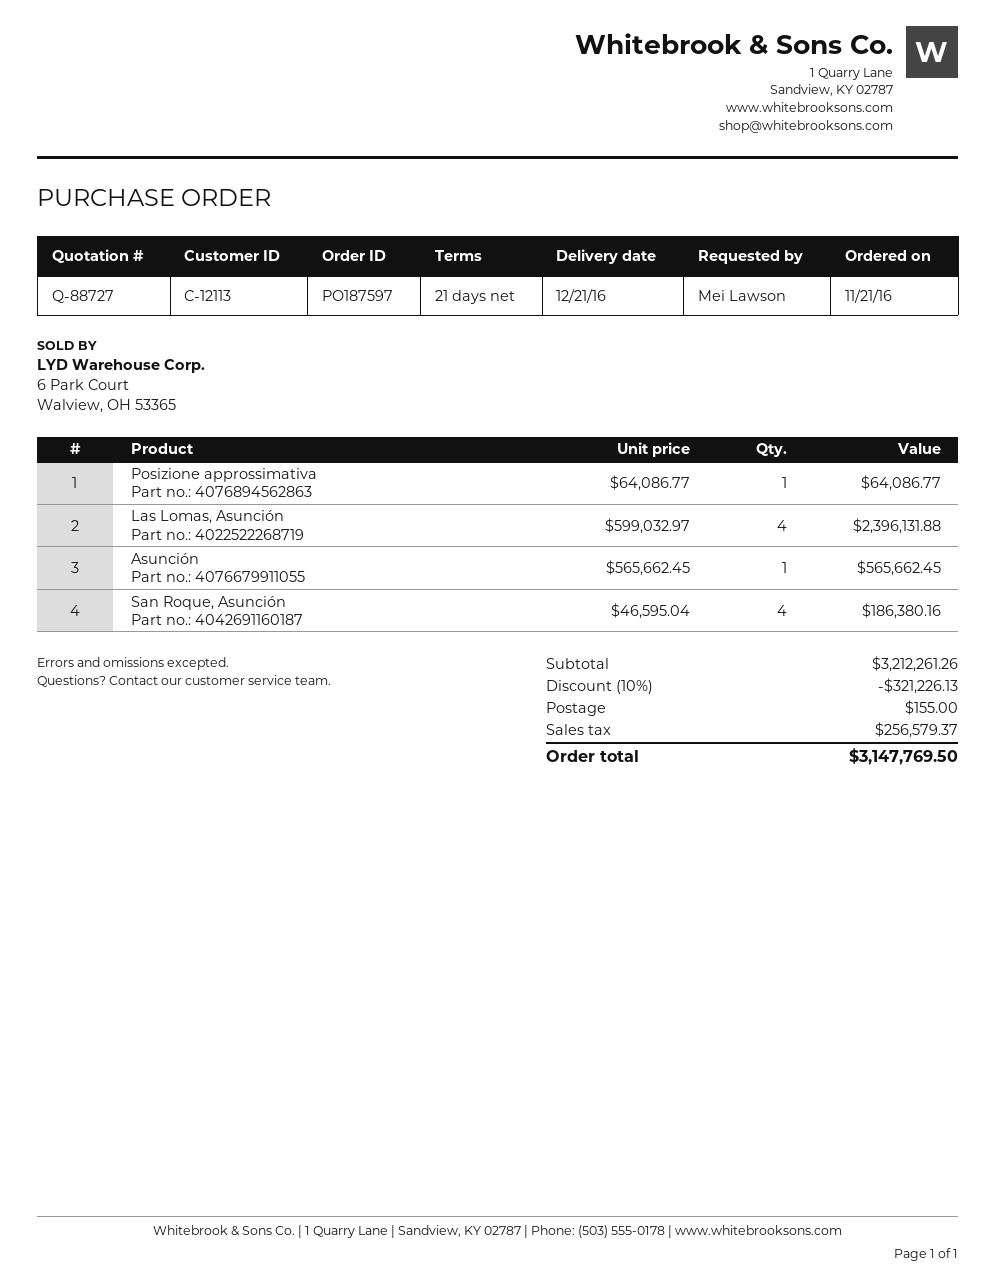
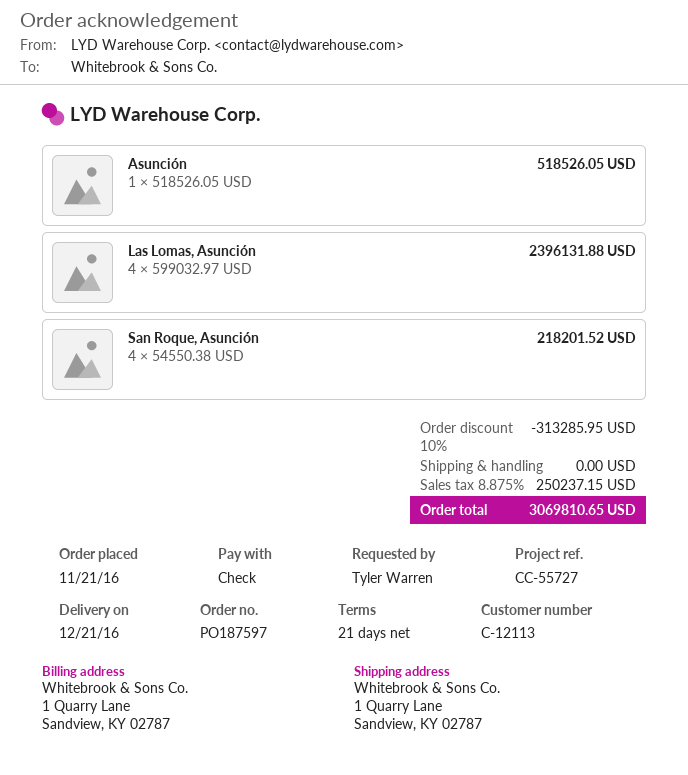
ordered by: Mei Lawson -> Tyler Warren
Posizione approssimativa: 1 x 64086.77 = 64086.77 -> none
Asunción: 1 x 565662.45 = 565662.45 -> 1 x 518526.05 = 518526.05
San Roque, Asunción: 4 x 46595.04 = 186380.16 -> 4 x 54550.38 = 218201.52
discount: 10% = 321226.13 -> 10% = 313285.95
shipping: 155.00 -> 0.00
tax: 256579.37 -> 250237.15
total: 3147769.50 -> 3069810.65

